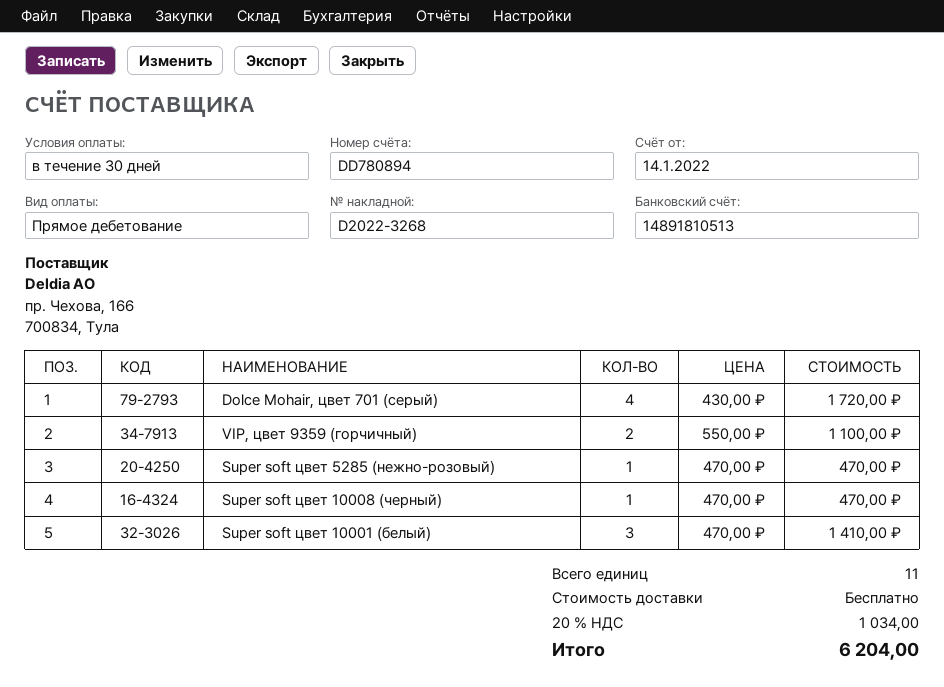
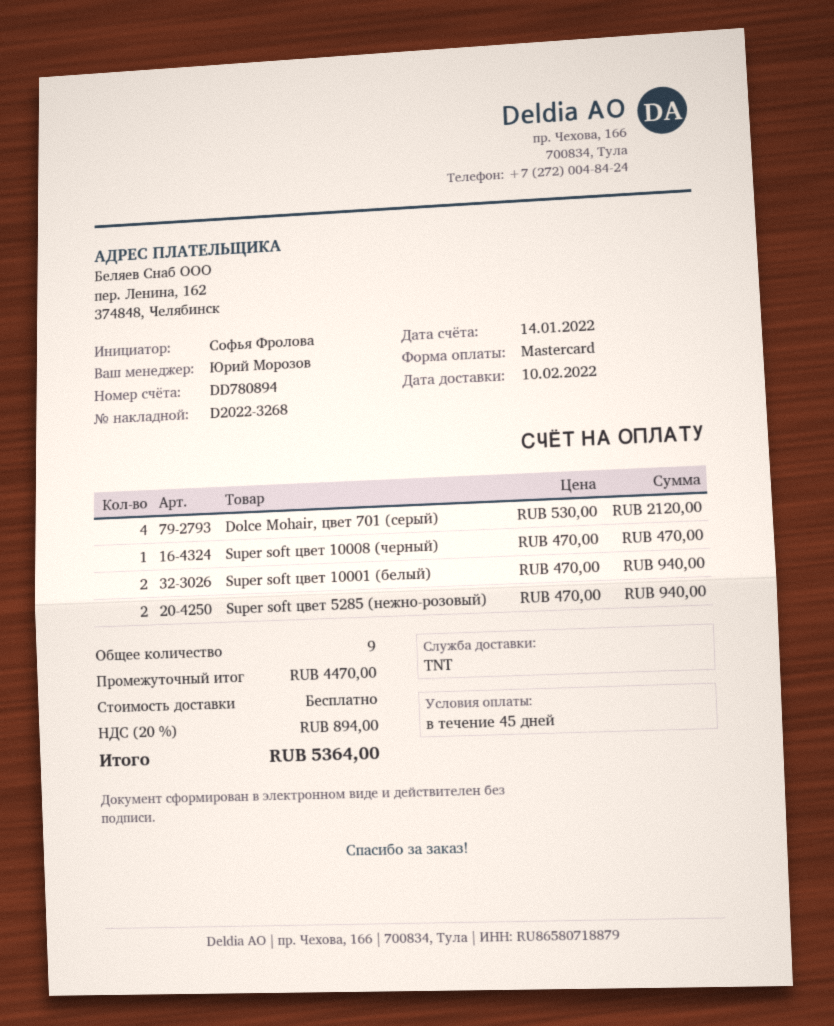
payment terms: 30 days -> 45 days
payment method: direct debit -> Mastercard
Dolce Mohair, цвет 701 (серый): 4 x 430.00 = 1720.00 -> 4 x 530.00 = 2120.00
VIP, цвет 9359 (горчичный): 2 x 550.00 = 1100.00 -> none
Super soft цвет 5285 (нежно-розовый): 1 x 470.00 = 470.00 -> 2 x 470.00 = 940.00
Super soft цвет 10001 (белый): 3 x 470.00 = 1410.00 -> 2 x 470.00 = 940.00
total quantity: 11 -> 9
tax: 20% = 1034.00 -> 20% = 894.00
total: 6204.00 -> 5364.00

